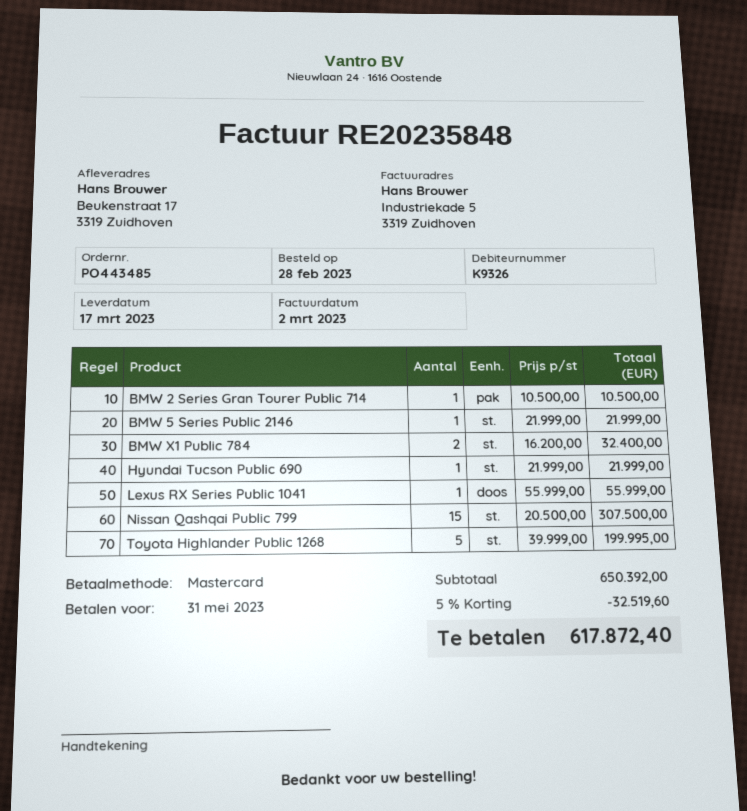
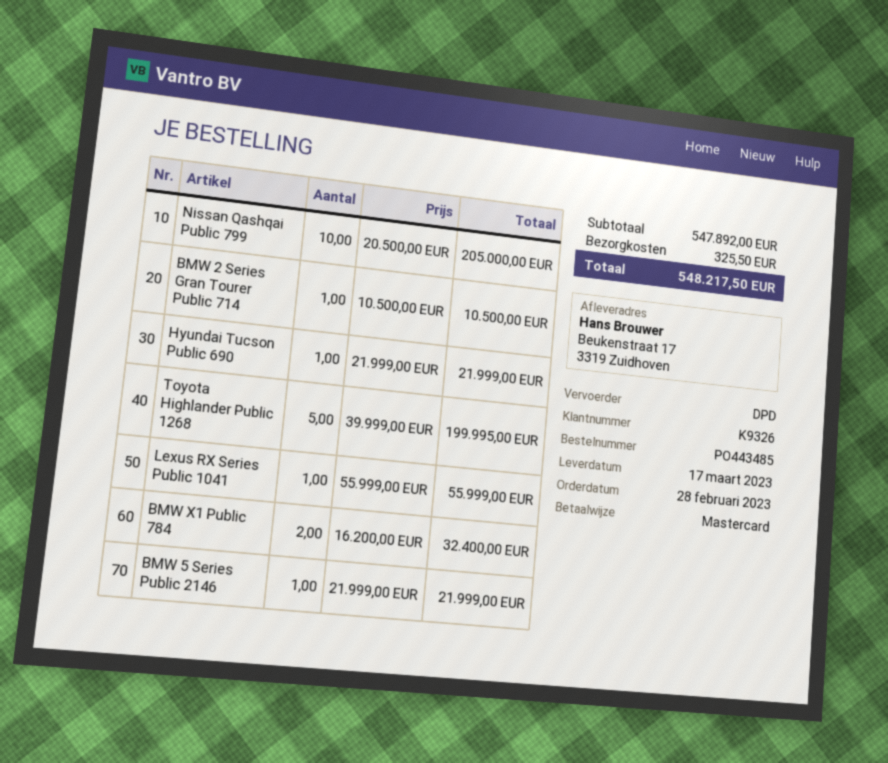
Nissan Qashqai Public 799: 15 x 20500.00 = 307500.00 -> 10 x 20500.00 = 205000.00
subtotal: 650392.00 -> 547892.00
discount: 5% = 32519.60 -> none
shipping: none -> 325.50
total: 617872.40 -> 548217.50

